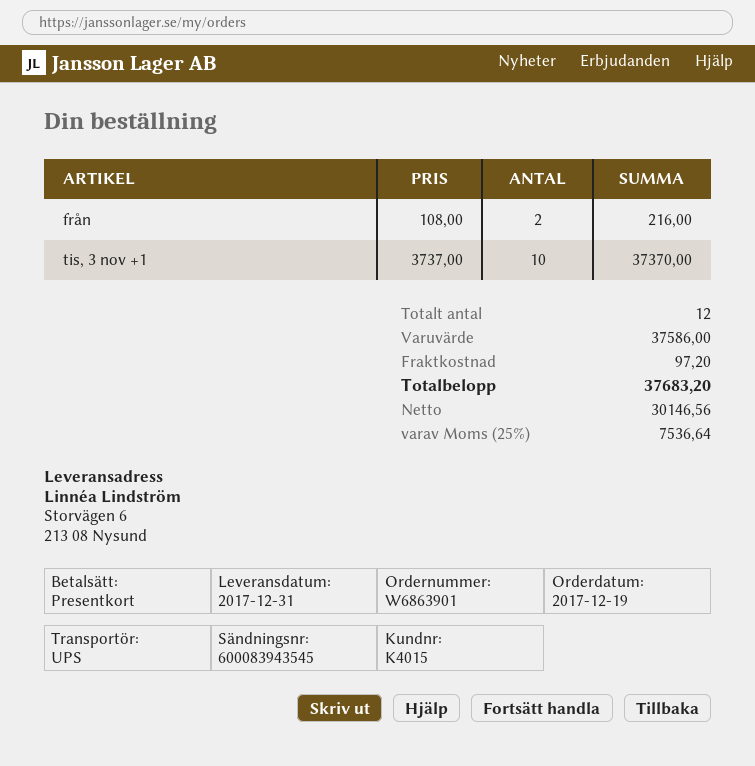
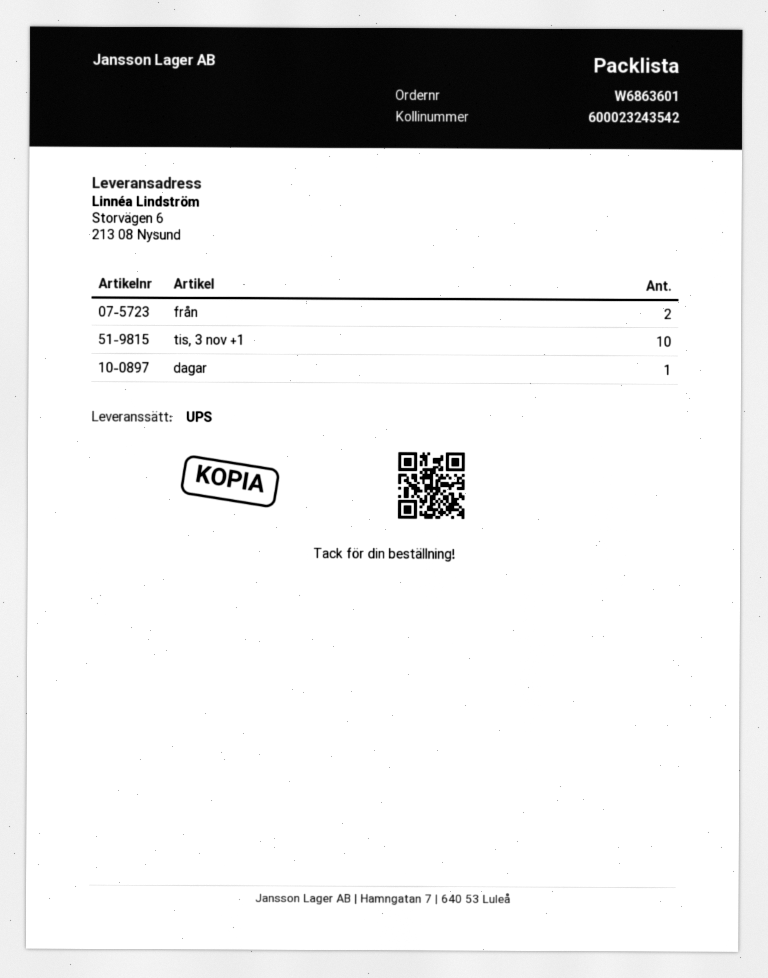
order number: W6863901 -> W6863601
tracking number: 600083943545 -> 600023243542
dagar: none -> 1

